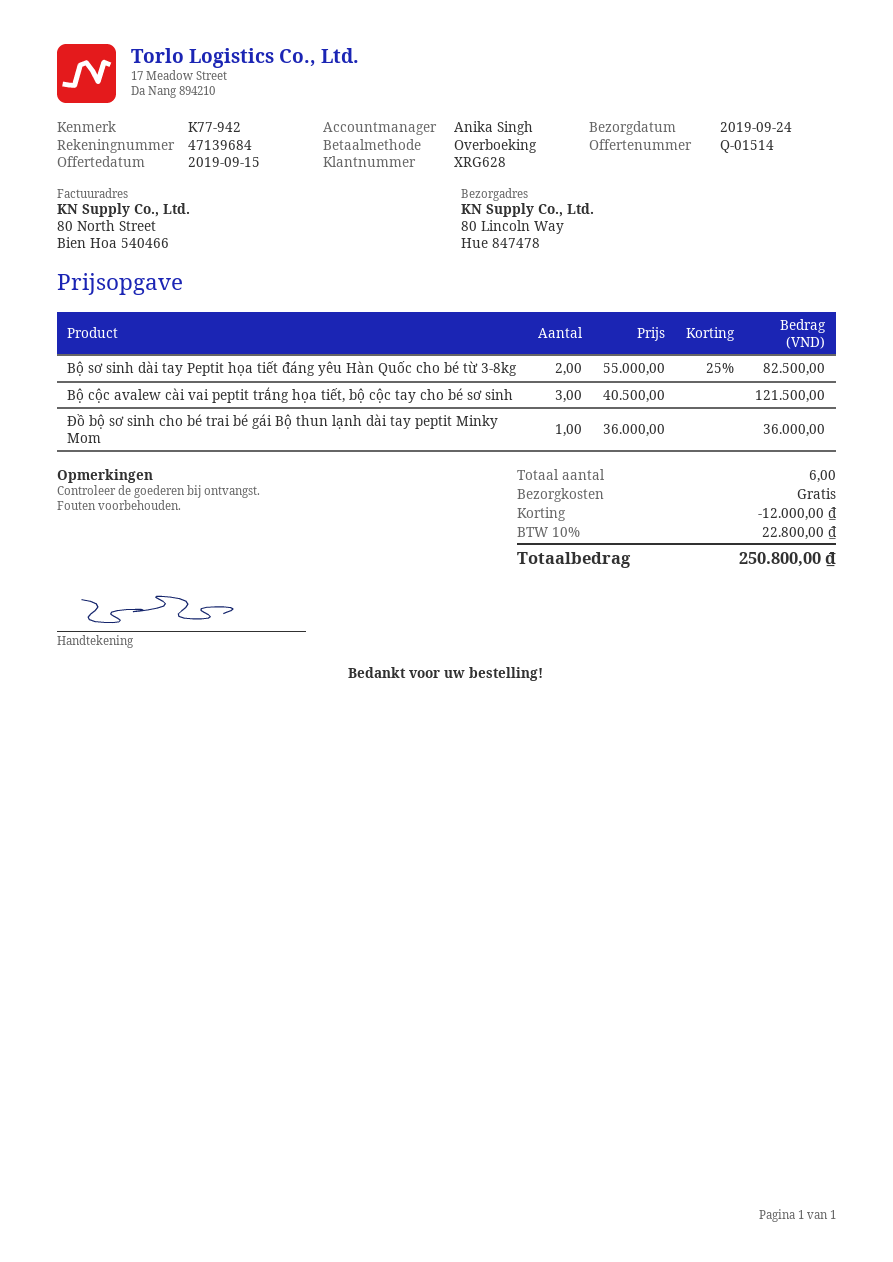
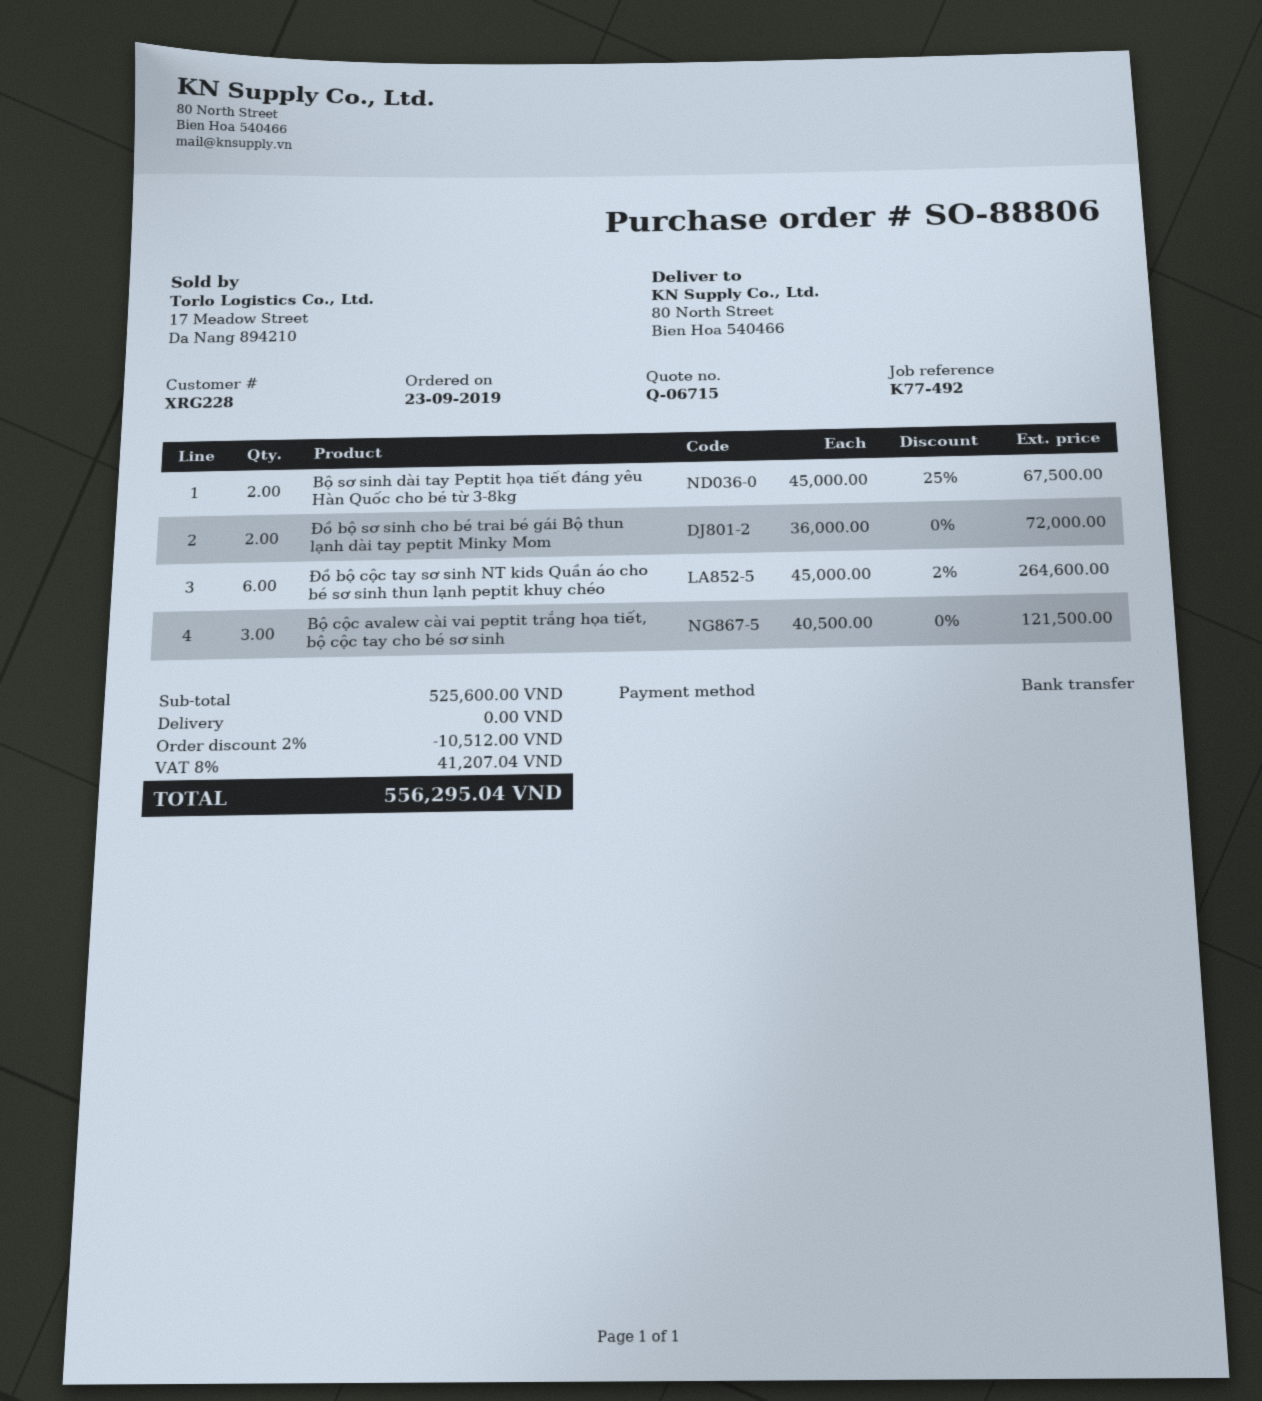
quote number: Q-01514 -> Q-06715
customer number: XRG628 -> XRG228
reference: K77-942 -> K77-492
ship to: 80 Lincoln Way, Hue 847478 -> 80 North Street, Bien Hoa 540466
Bộ sơ sinh dài tay Peptit họa tiết đáng yêu Hàn Quốc cho bé từ 3-8kg: 2 x 55000.00 - 25% = 82500.00 -> 2 x 45000.00 - 25% = 67500.00
Đồ bộ sơ sinh cho bé trai bé gái Bộ thun lạnh dài tay peptit Minky Mom: 1 x 36000.00 = 36000.00 -> 2 x 36000.00 = 72000.00
Đồ bộ cộc tay sơ sinh NT kids Quần áo cho bé sơ sinh thun lạnh peptit khuy chéo: none -> 6 x 45000.00 - 2% = 264600.00
discount: 12000.00 -> 10512.00
tax: 10% = 22800.00 -> 8% = 41207.04
total: 250800.00 -> 556295.04

